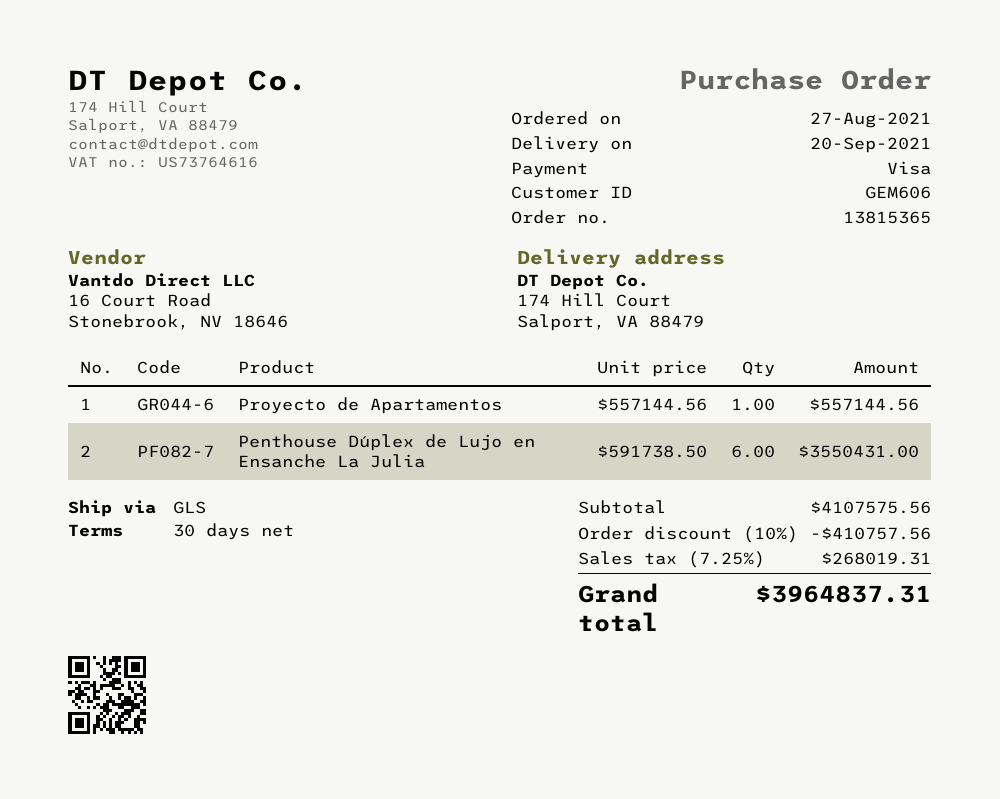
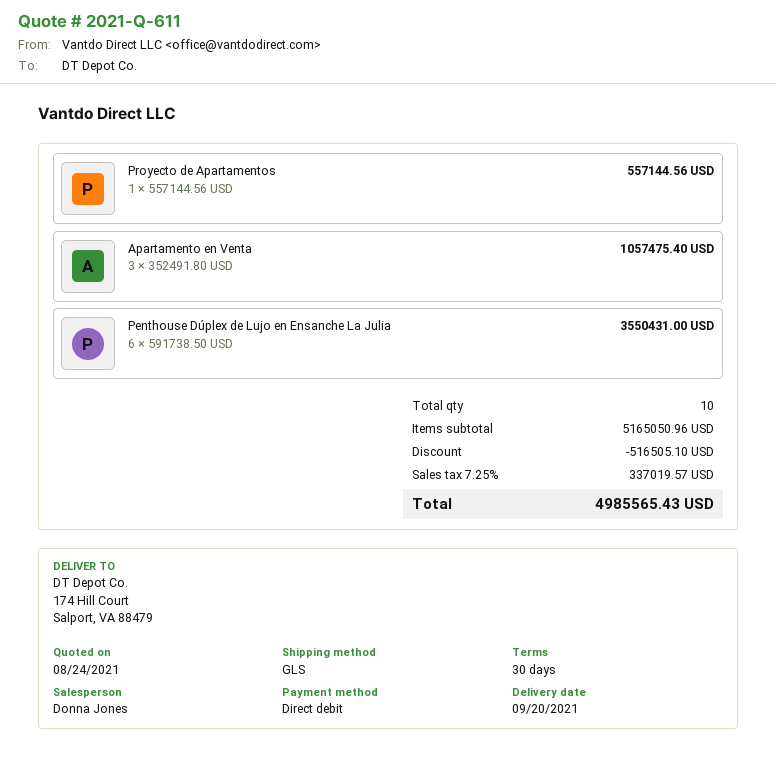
payment method: Visa -> direct debit
Apartamento en Venta: none -> 3 x 352491.80 = 1057475.40
subtotal: 4107575.56 -> 5165050.96
discount: 410757.56 -> 516505.10
tax: 7.25% = 268019.31 -> 7.25% = 337019.57
total: 3964837.31 -> 4985565.43

